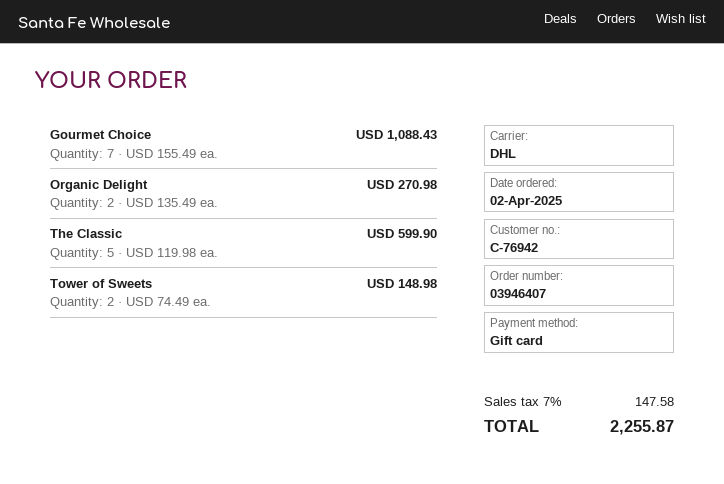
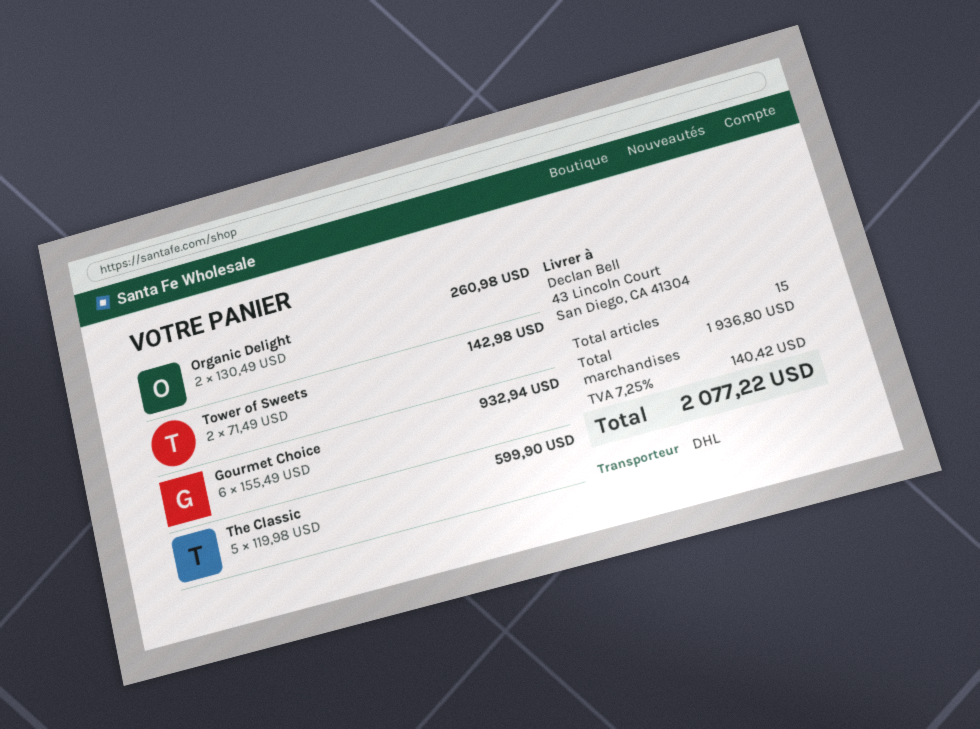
Gourmet Choice: 7 x 155.49 = 1088.43 -> 6 x 155.49 = 932.94
Organic Delight: 2 x 135.49 = 270.98 -> 2 x 130.49 = 260.98
Tower of Sweets: 2 x 74.49 = 148.98 -> 2 x 71.49 = 142.98
tax: 7% = 147.58 -> 7.25% = 140.42
total: 2255.87 -> 2077.22

